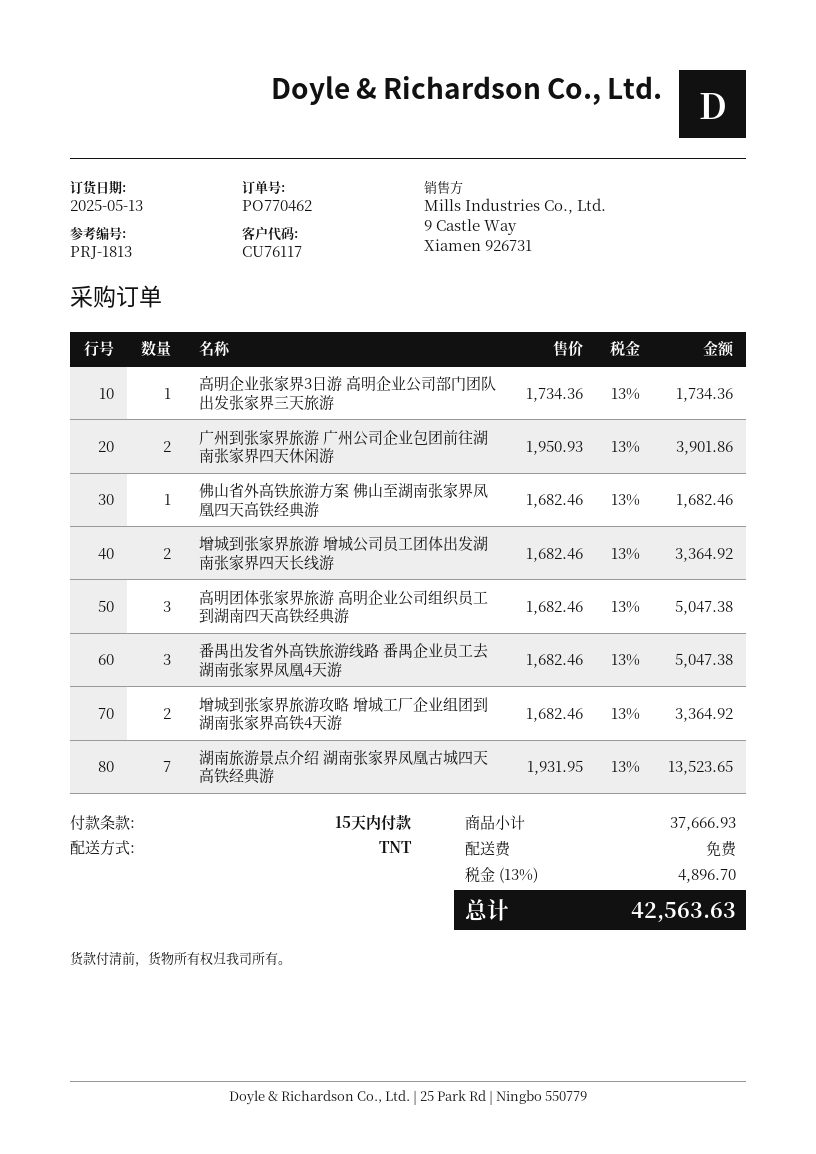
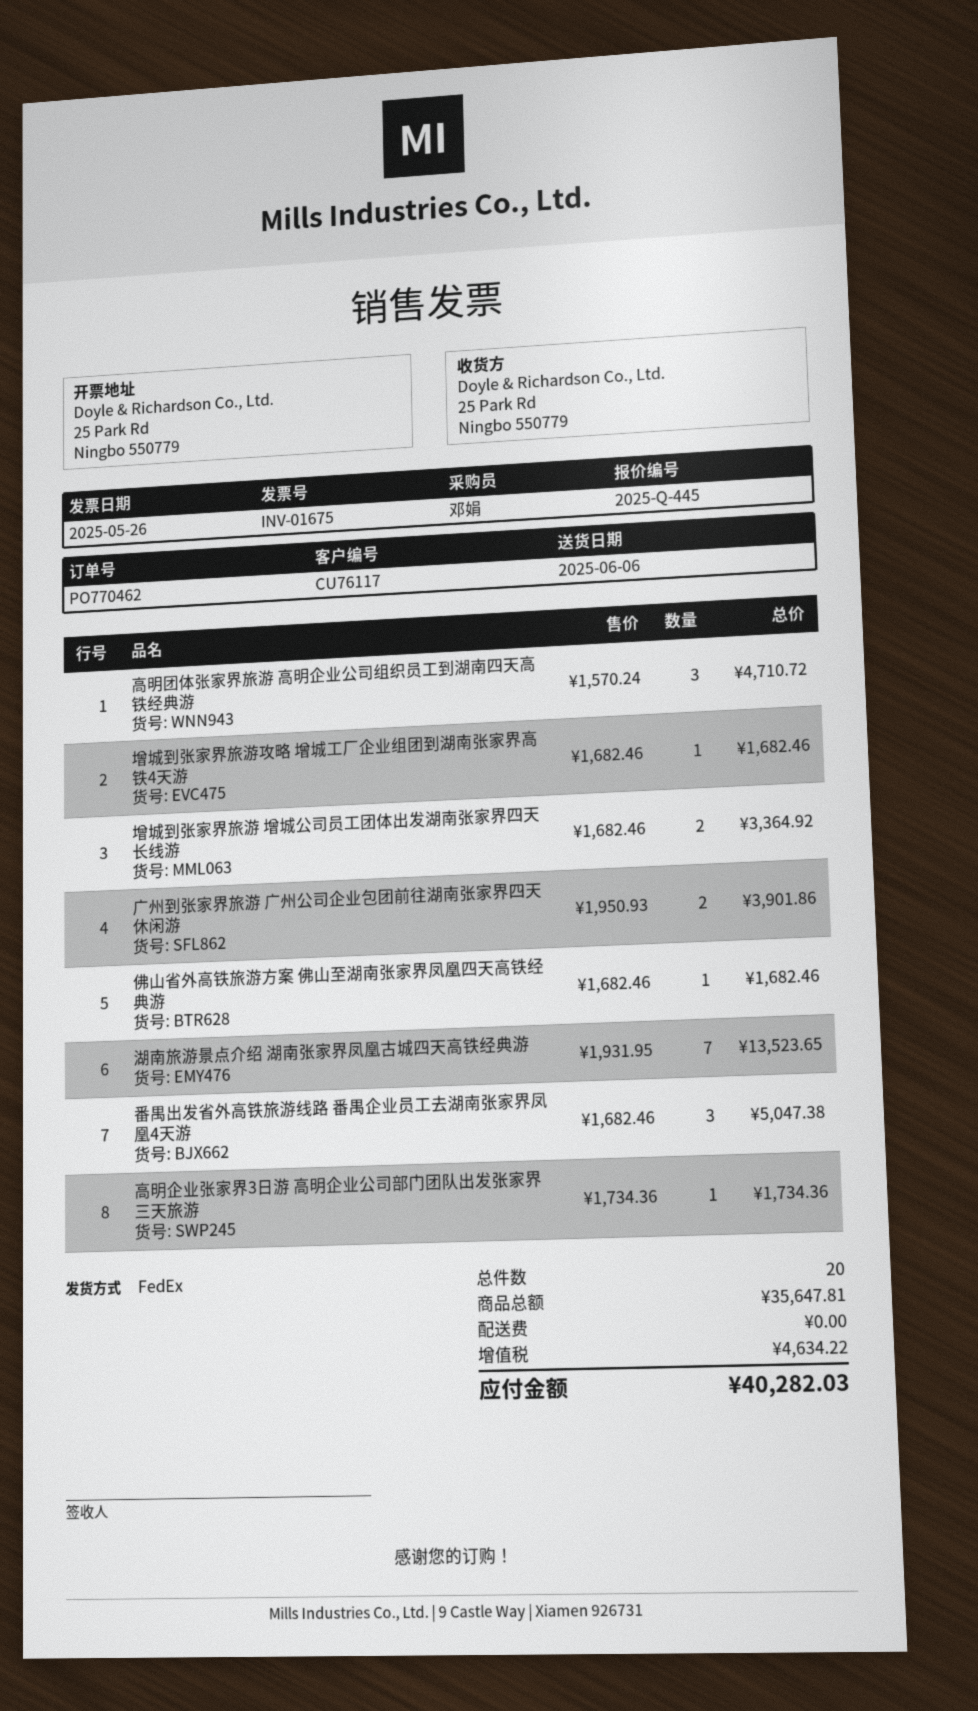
shipping method: TNT -> FedEx
高明团体张家界旅游 高明企业公司组织员工到湖南四天高铁经典游: 3 x 1682.46 = 5047.38 -> 3 x 1570.24 = 4710.72
增城到张家界旅游攻略 增城工厂企业组团到湖南张家界高铁4天游: 2 x 1682.46 = 3364.92 -> 1 x 1682.46 = 1682.46
subtotal: 37666.93 -> 35647.81
tax: 4896.70 -> 4634.22
total: 42563.63 -> 40282.03

